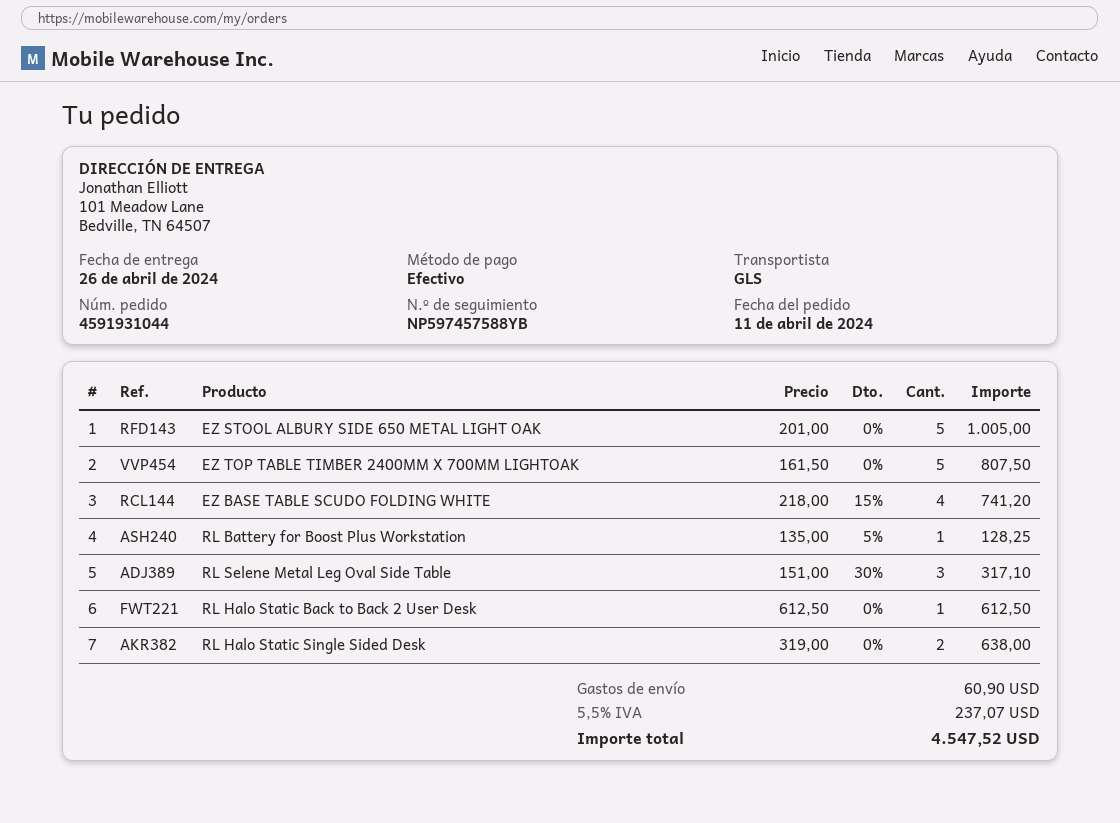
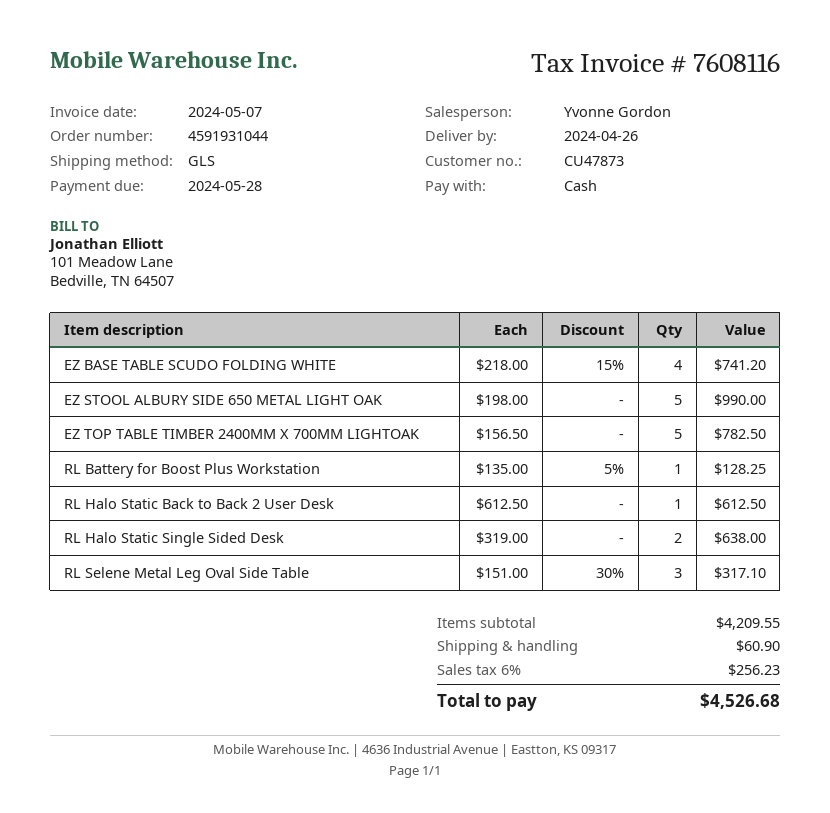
EZ STOOL ALBURY SIDE 650 METAL LIGHT OAK: 5 x 201.00 = 1005.00 -> 5 x 198.00 = 990.00
EZ TOP TABLE TIMBER 2400MM X 700MM LIGHTOAK: 5 x 161.50 = 807.50 -> 5 x 156.50 = 782.50
tax: 5.5% = 237.07 -> 6% = 256.23
total: 4547.52 -> 4526.68

